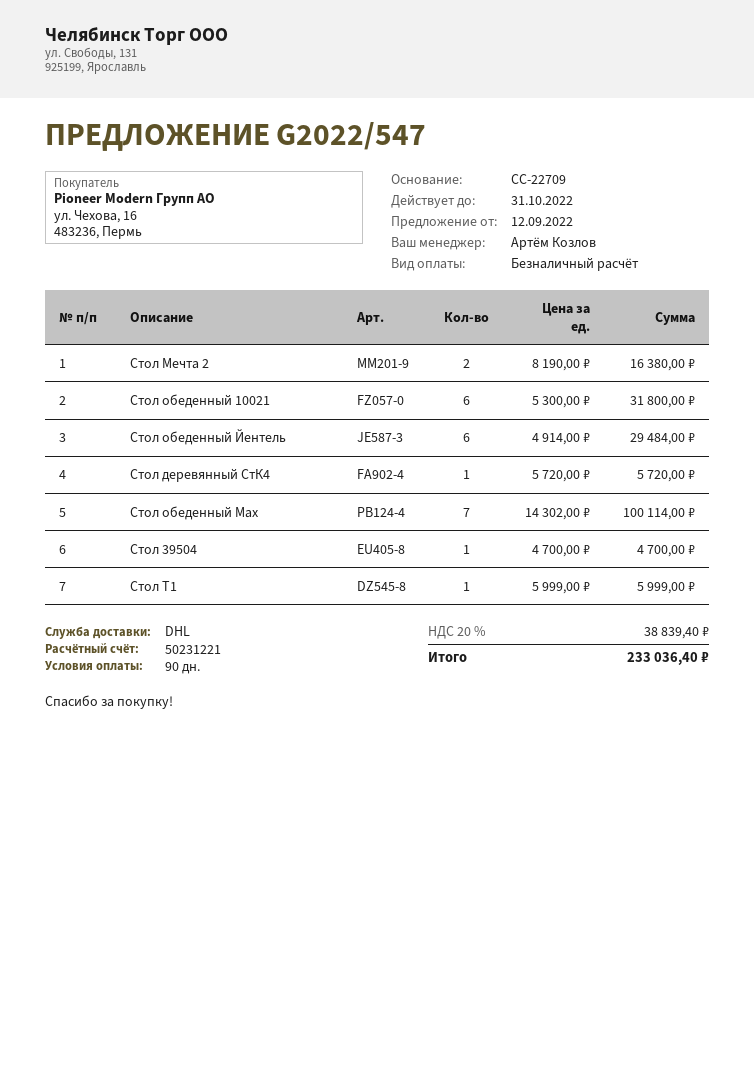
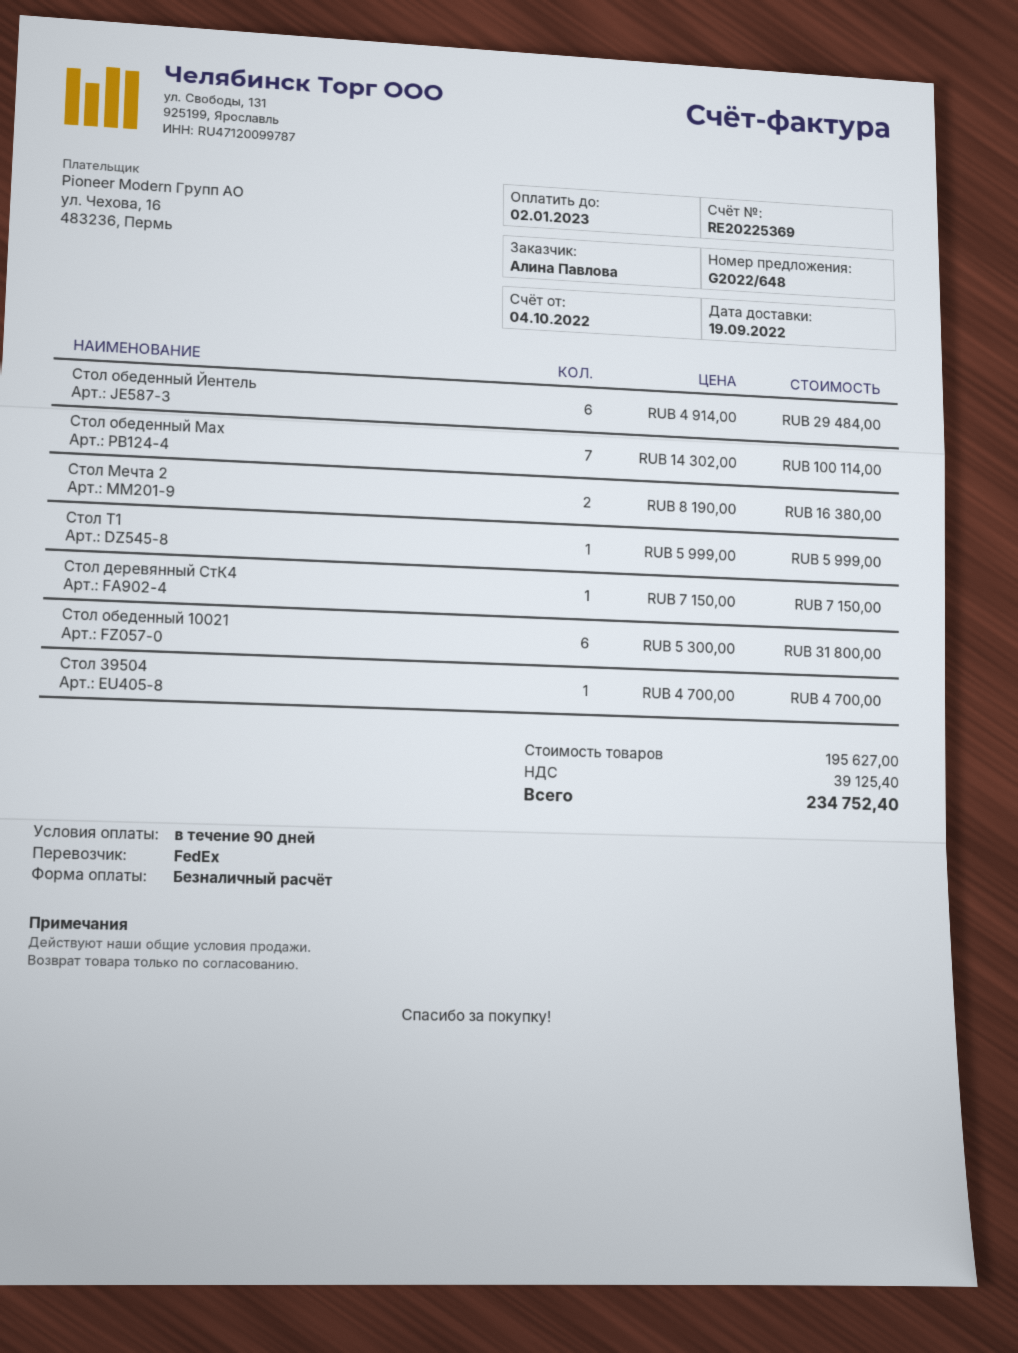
quote number: G2022/547 -> G2022/648
shipping method: DHL -> FedEx
Стол деревянный СтК4: 1 x 5720.00 = 5720.00 -> 1 x 7150.00 = 7150.00
tax: 38839.40 -> 39125.40
total: 233036.40 -> 234752.40

